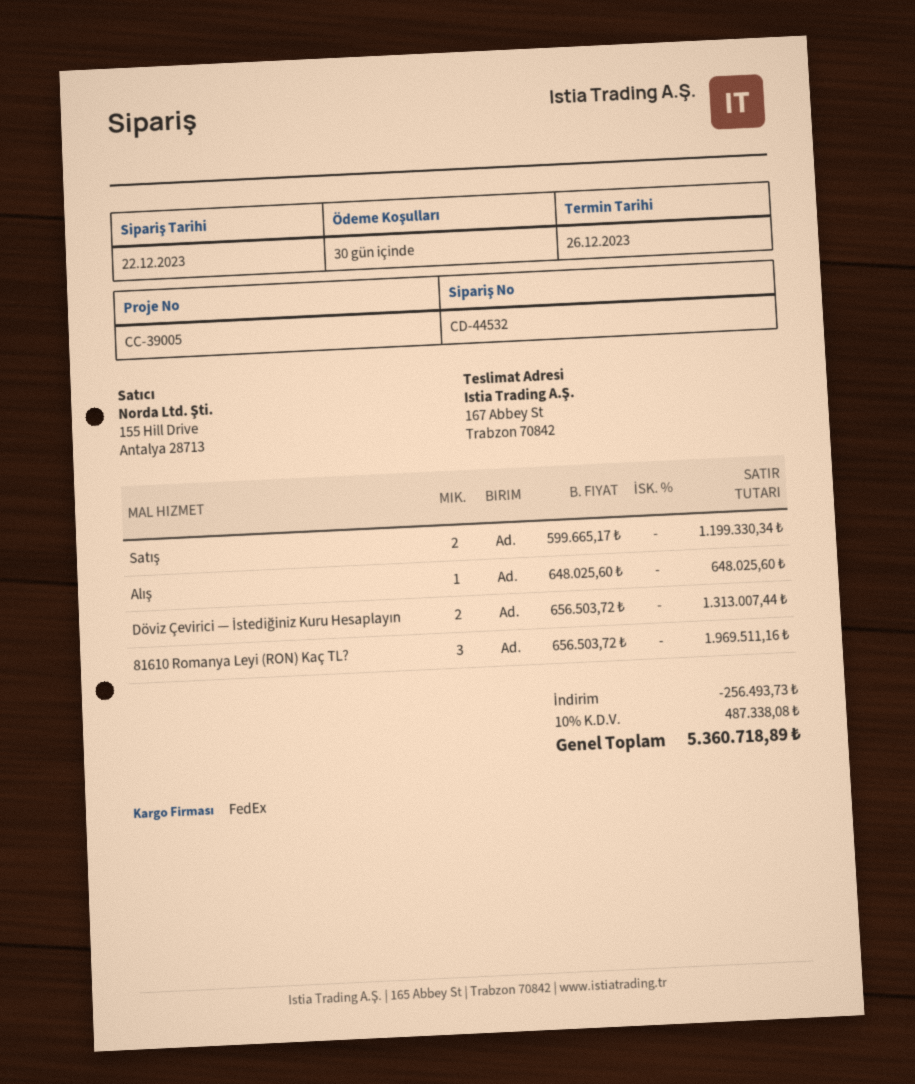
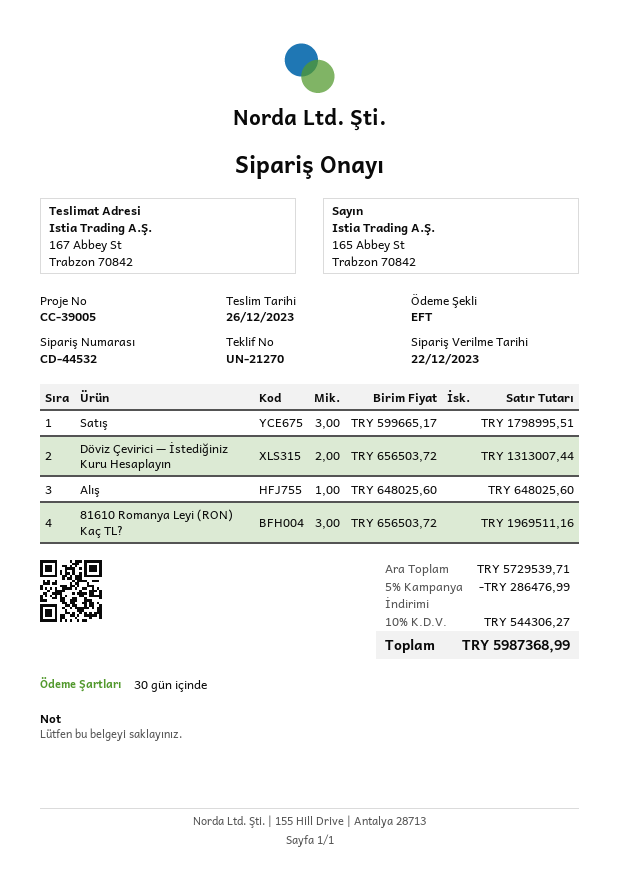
Satış: 2 x 599665.17 = 1199330.34 -> 3 x 599665.17 = 1798995.51
discount: 256493.73 -> 286476.99
tax: 10% = 487338.08 -> 10% = 544306.27
total: 5360718.89 -> 5987368.99

